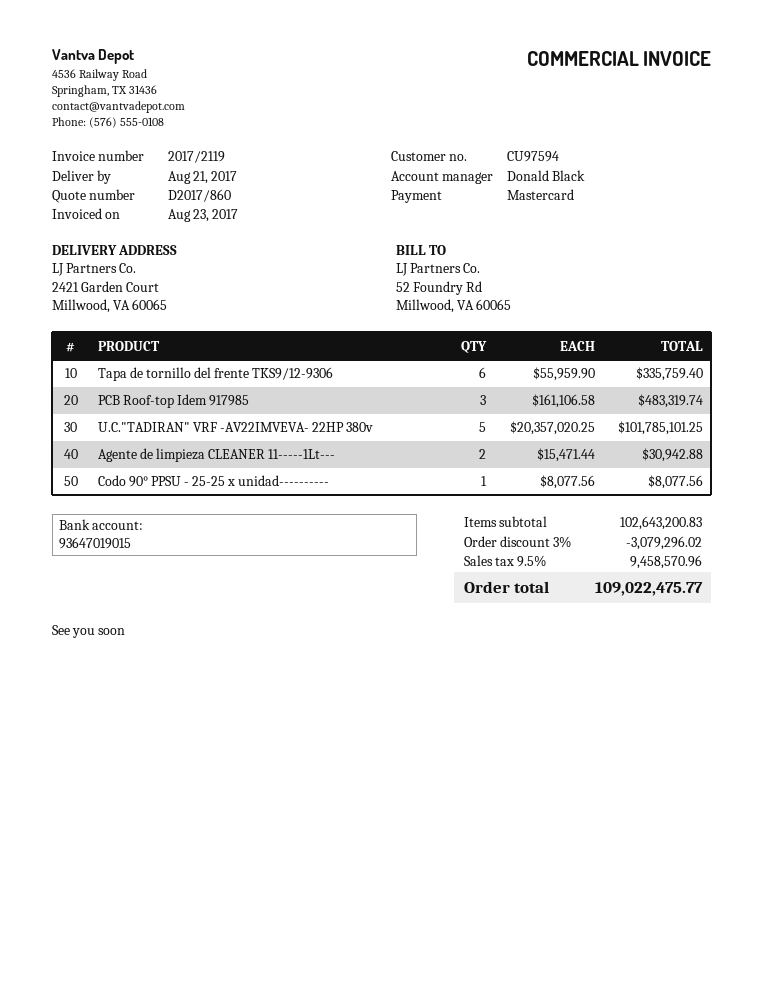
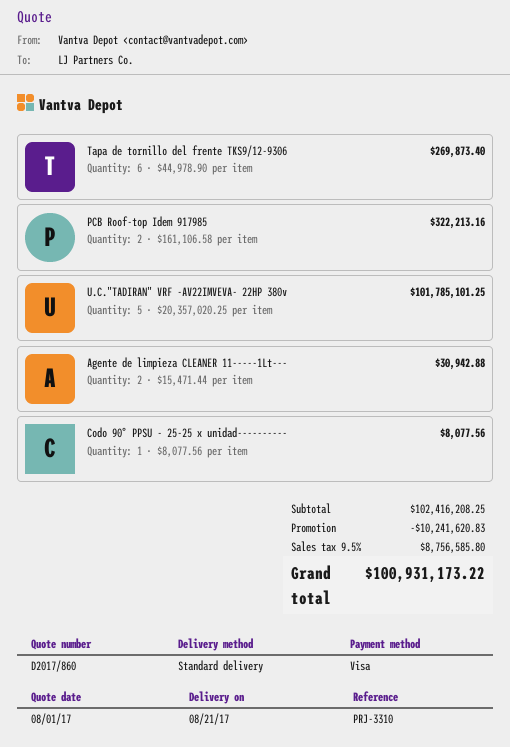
payment method: Mastercard -> Visa
Tapa de tornillo del frente TKS9/12-9306: 6 x 55959.90 = 335759.40 -> 6 x 44978.90 = 269873.40
PCB Roof-top Idem 917985: 3 x 161106.58 = 483319.74 -> 2 x 161106.58 = 322213.16
subtotal: 102643200.83 -> 102416208.25
discount: 3079296.02 -> 10241620.83
tax: 9.5% = 9458570.96 -> 9.5% = 8756585.80
total: 109022475.77 -> 100931173.22

